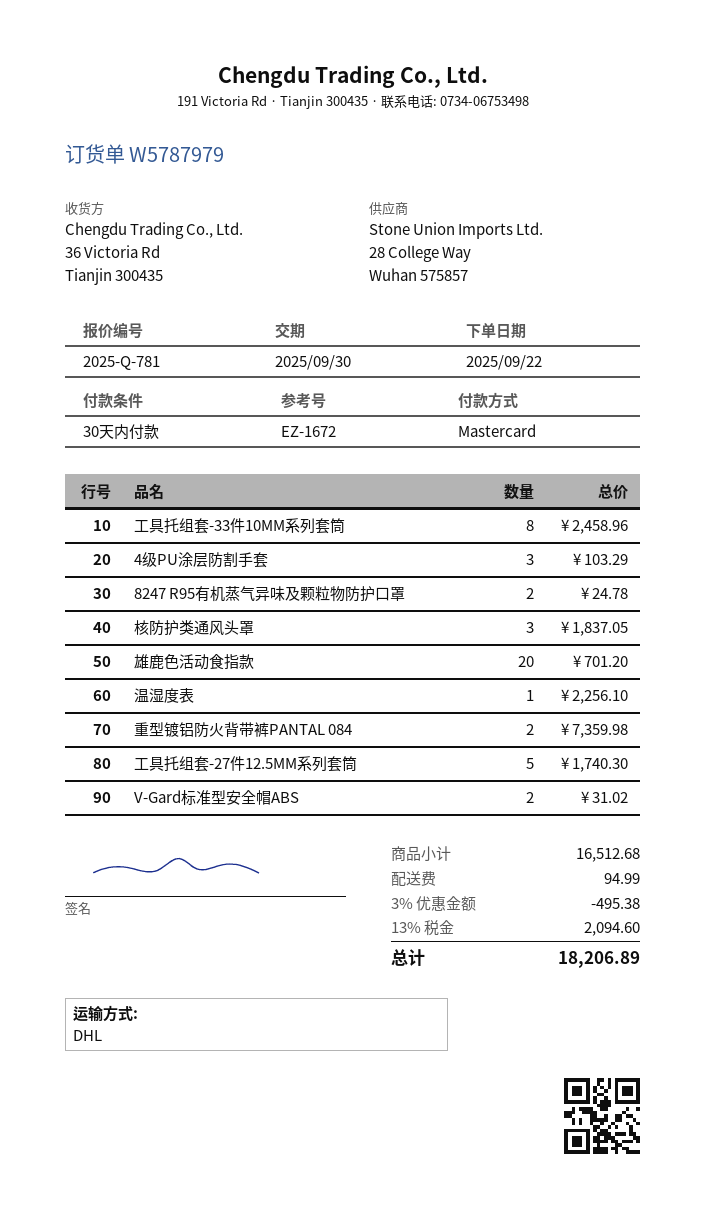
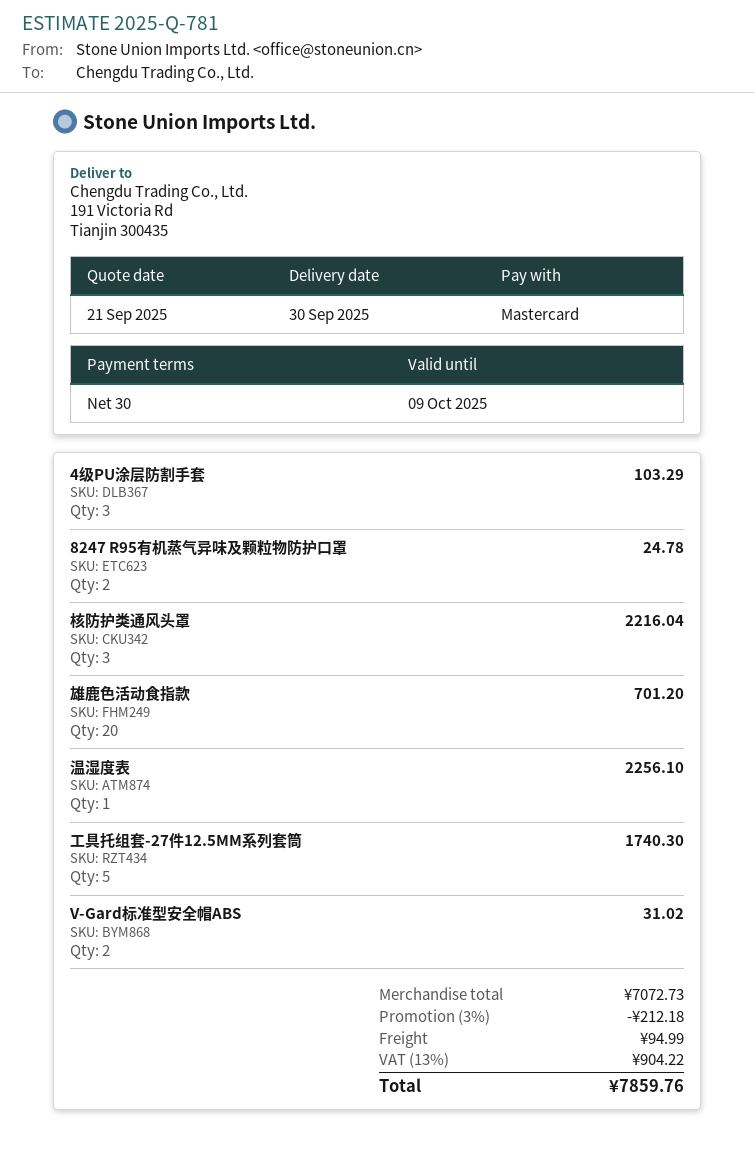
ship to: 36 Victoria Rd, Tianjin 300435 -> 191 Victoria Rd, Tianjin 300435
工具托组套-33件10MM系列套筒: 8 for 2458.96 -> none
核防护类通风头罩: 3 for 1837.05 -> 3 for 2216.04
重型镀铝防火背带裤PANTAL 084: 2 for 7359.98 -> none
subtotal: 16512.68 -> 7072.73
discount: 3% = 495.38 -> 3% = 212.18
tax: 13% = 2094.60 -> 13% = 904.22
total: 18206.89 -> 7859.76

